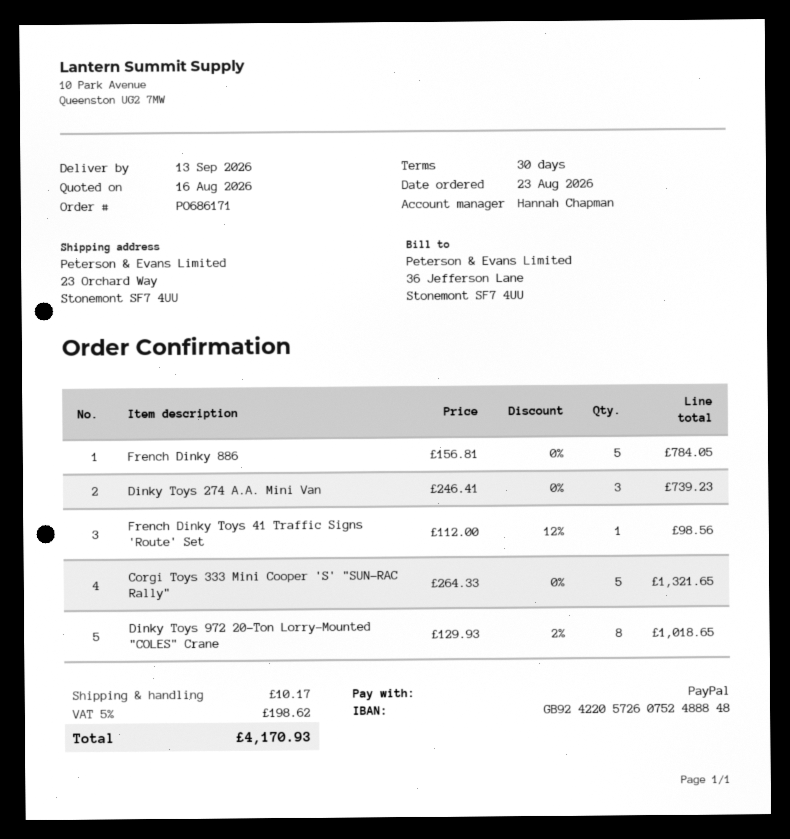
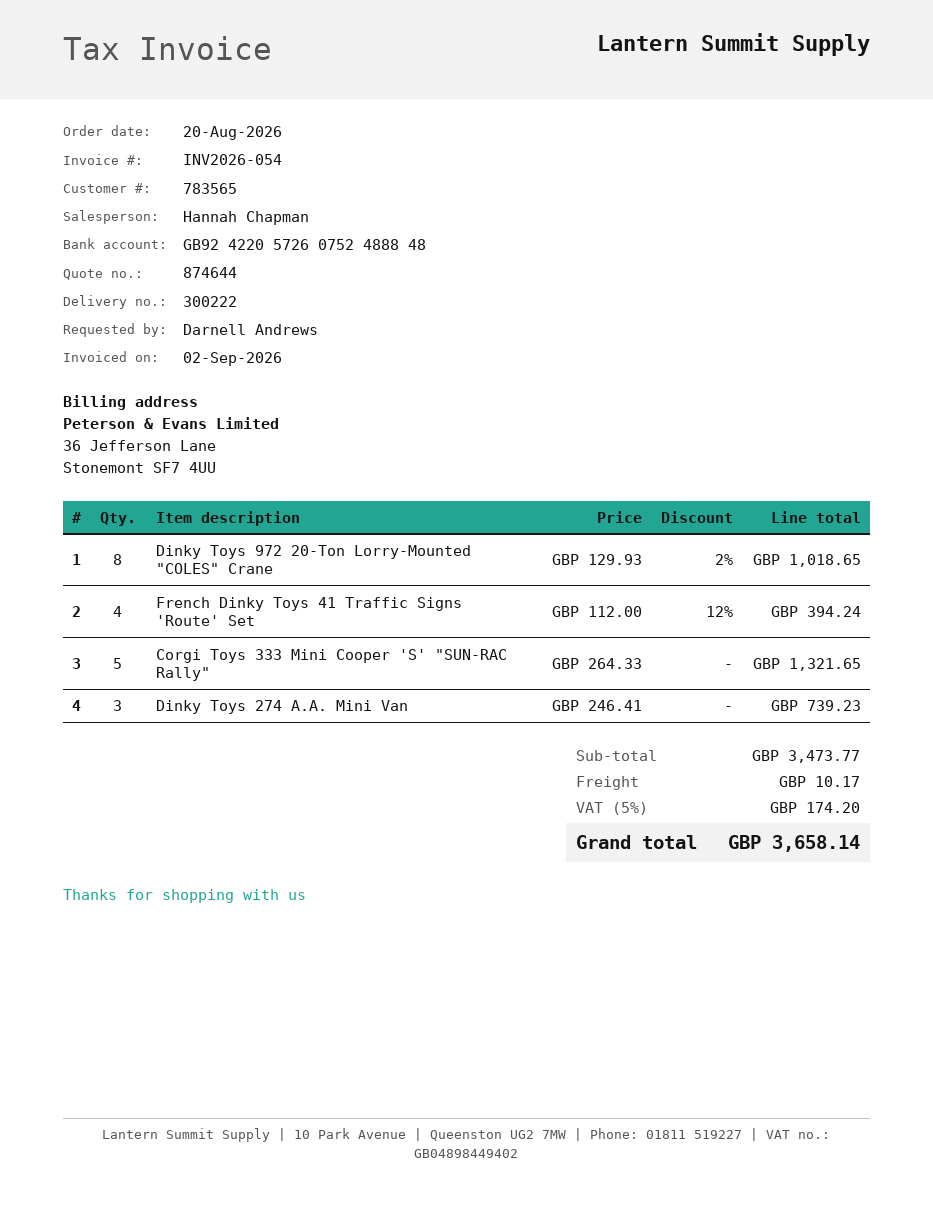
order date: 2026-08-23 -> 2026-08-20
French Dinky 886: 5 x 156.81 = 784.05 -> none
French Dinky Toys 41 Traffic Signs 'Route' Set: 1 x 112.00 - 12% = 98.56 -> 4 x 112.00 - 12% = 394.24
tax: 5% = 198.62 -> 5% = 174.20
total: 4170.93 -> 3658.14

